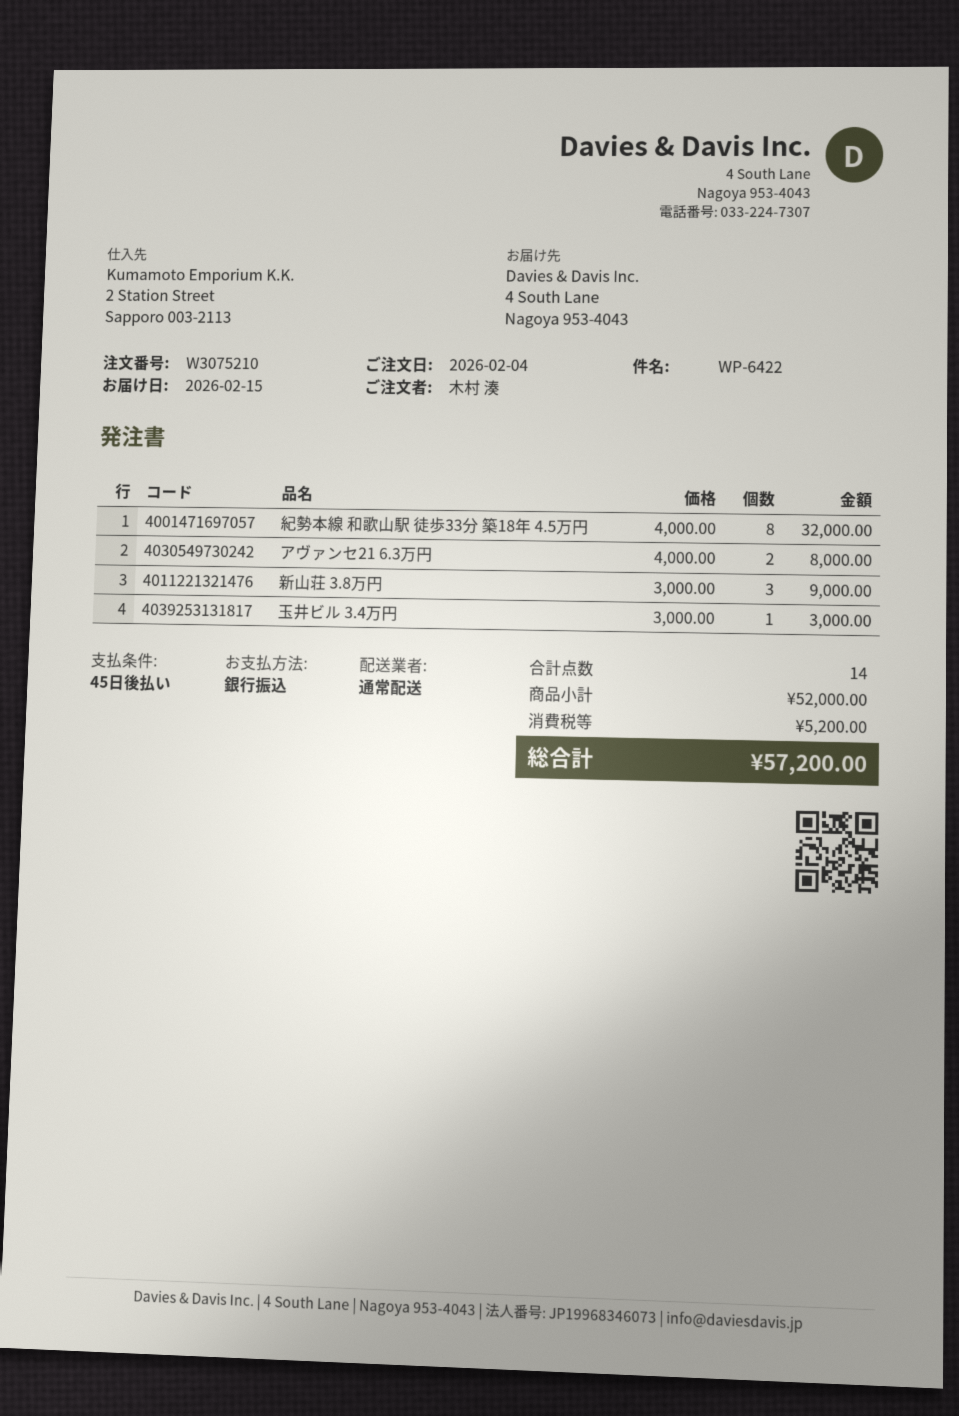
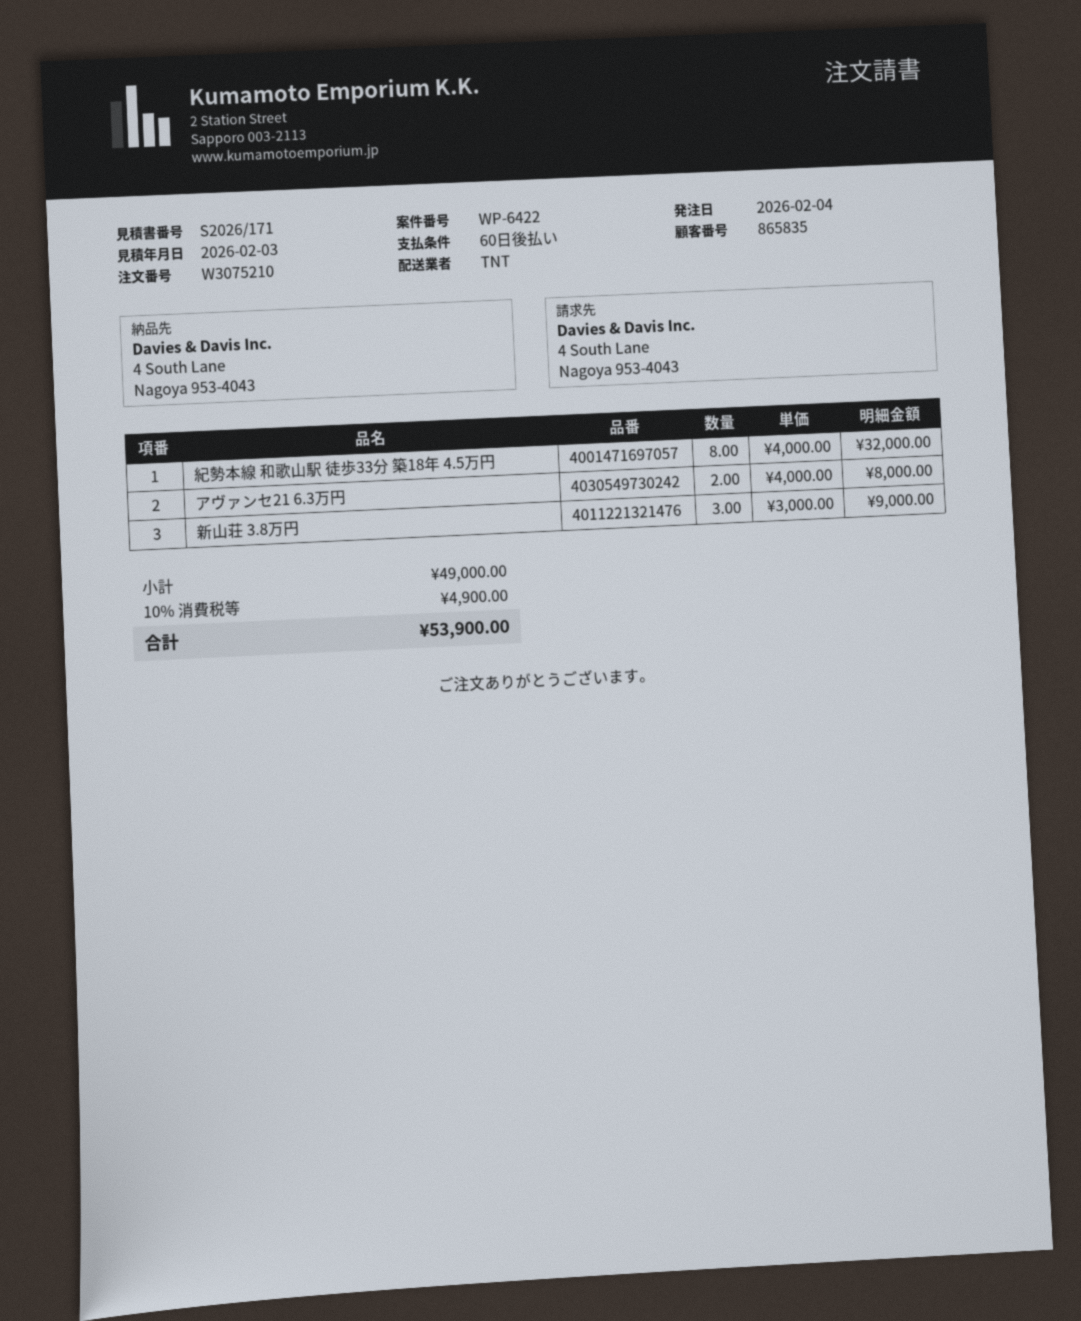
payment terms: 45 days -> 60 days
shipping method: standard -> TNT
玉井ビル 3.4万円: 1 x 3000.00 = 3000.00 -> none
subtotal: 52000.00 -> 49000.00
tax: 5200.00 -> 4900.00
total: 57200.00 -> 53900.00

